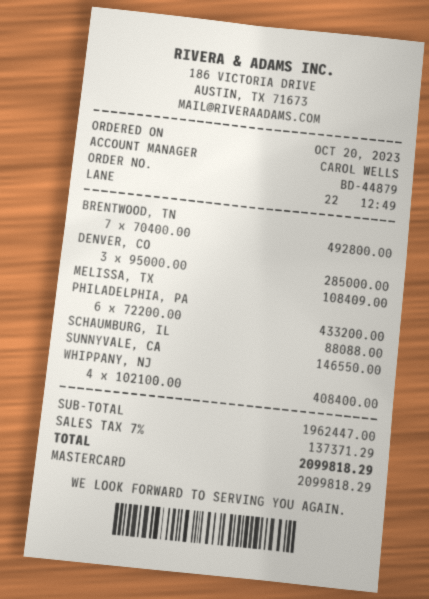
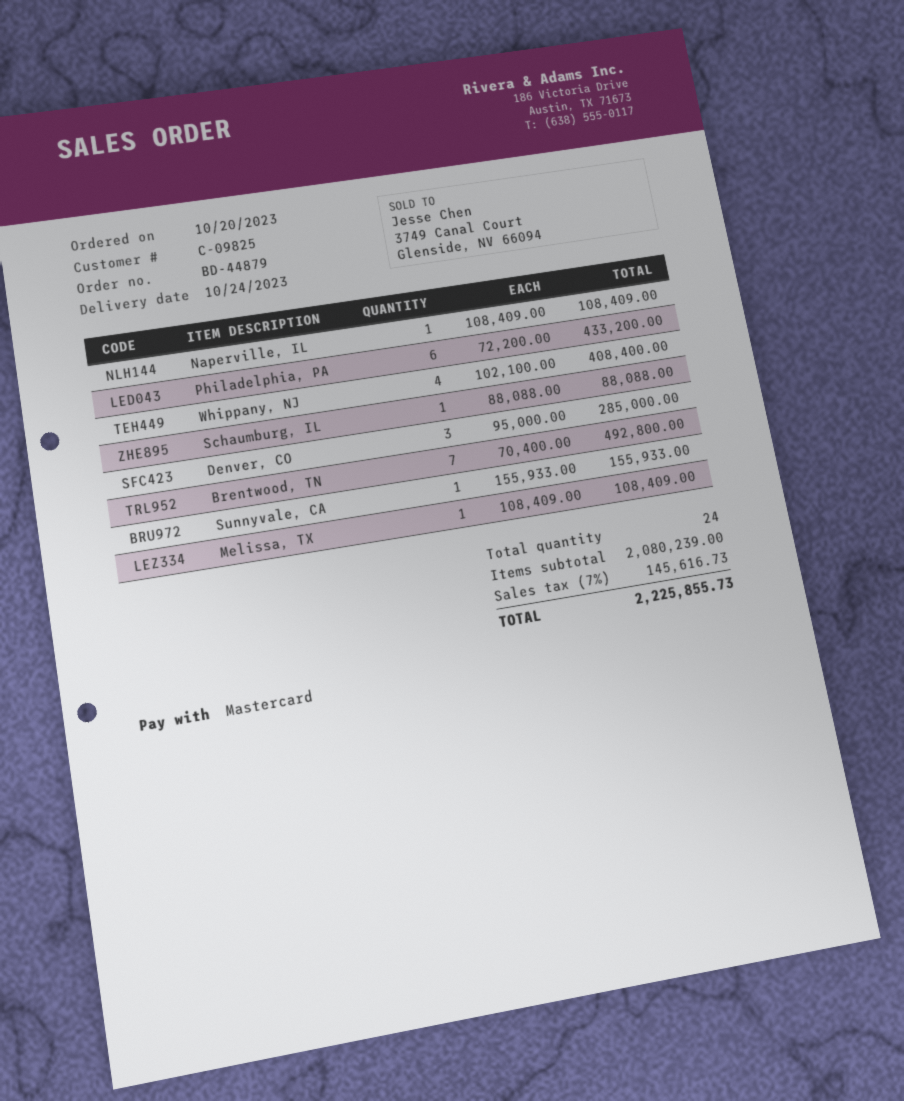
SUNNYVALE, CA: 1 x 146550.00 = 146550.00 -> 1 x 155933.00 = 155933.00
Naperville, IL: none -> 1 x 108409.00 = 108409.00
subtotal: 1962447.00 -> 2080239.00
tax: 7% = 137371.29 -> 7% = 145616.73
total: 2099818.29 -> 2225855.73

